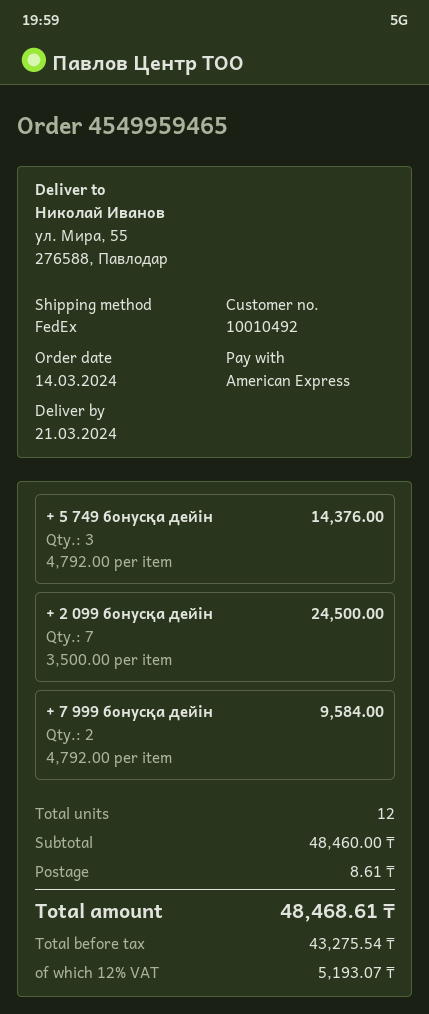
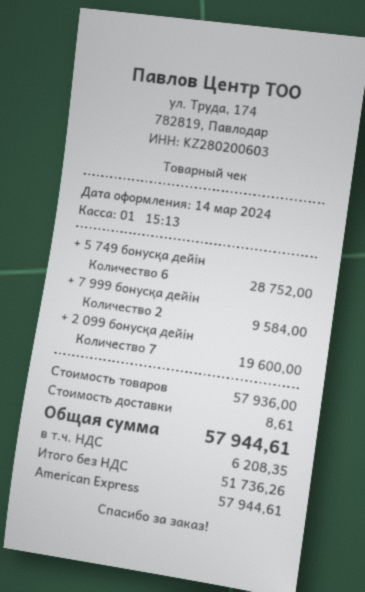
+ 5 749 бонусқа дейін: 3 for 14376.00 -> 6 for 28752.00
+ 2 099 бонусқа дейін: 7 for 24500.00 -> 7 for 19600.00
subtotal: 48460.00 -> 57936.00
net: 43275.54 -> 51736.26
tax: 5193.07 -> 6208.35
total: 48468.61 -> 57944.61

